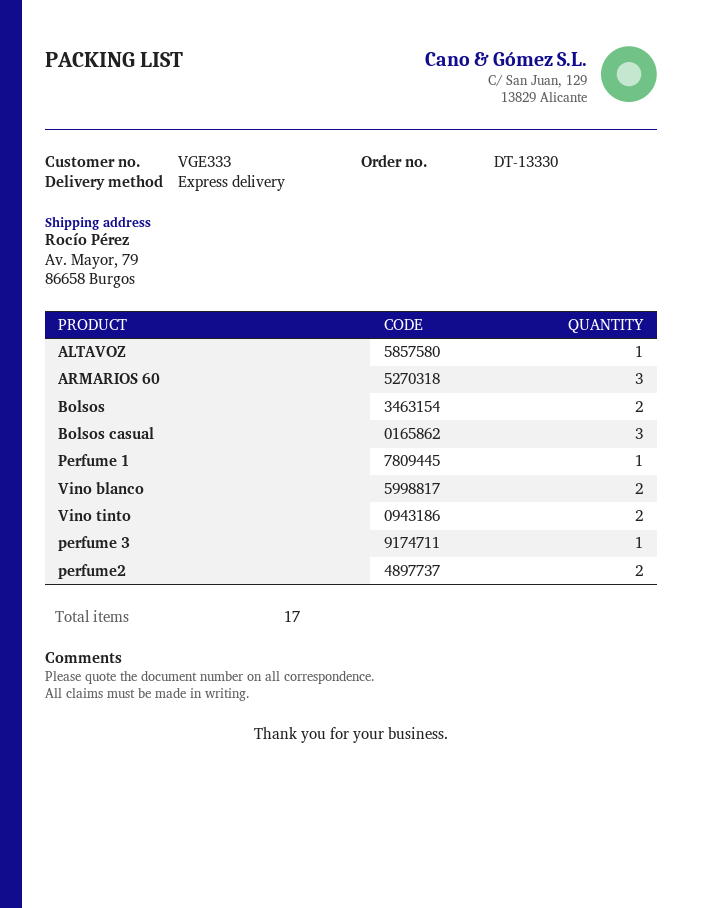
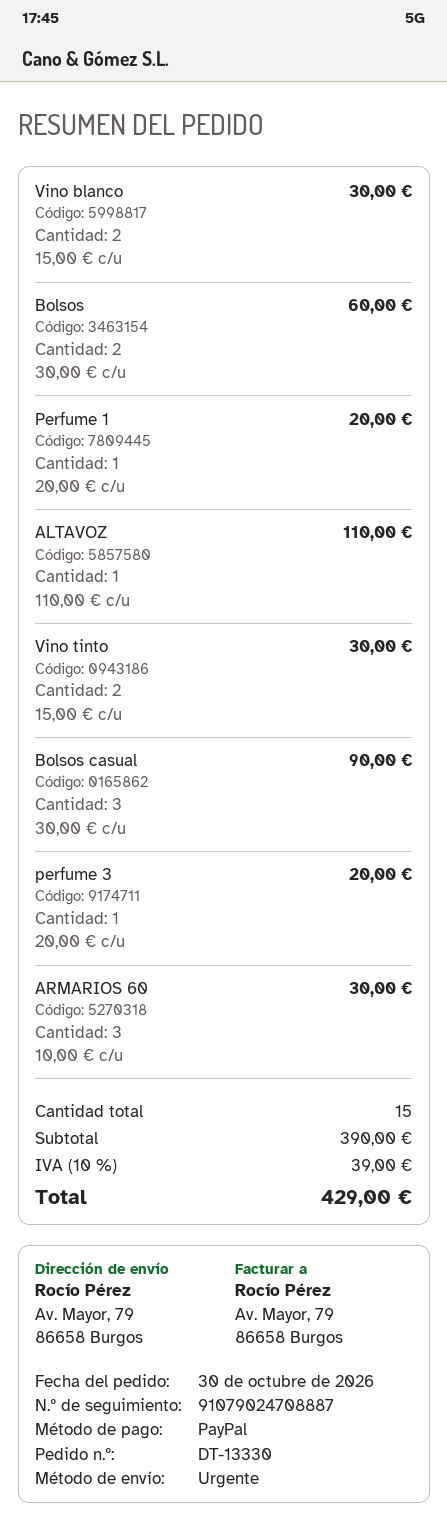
perfume2: 2 -> none
total quantity: 17 -> 15

